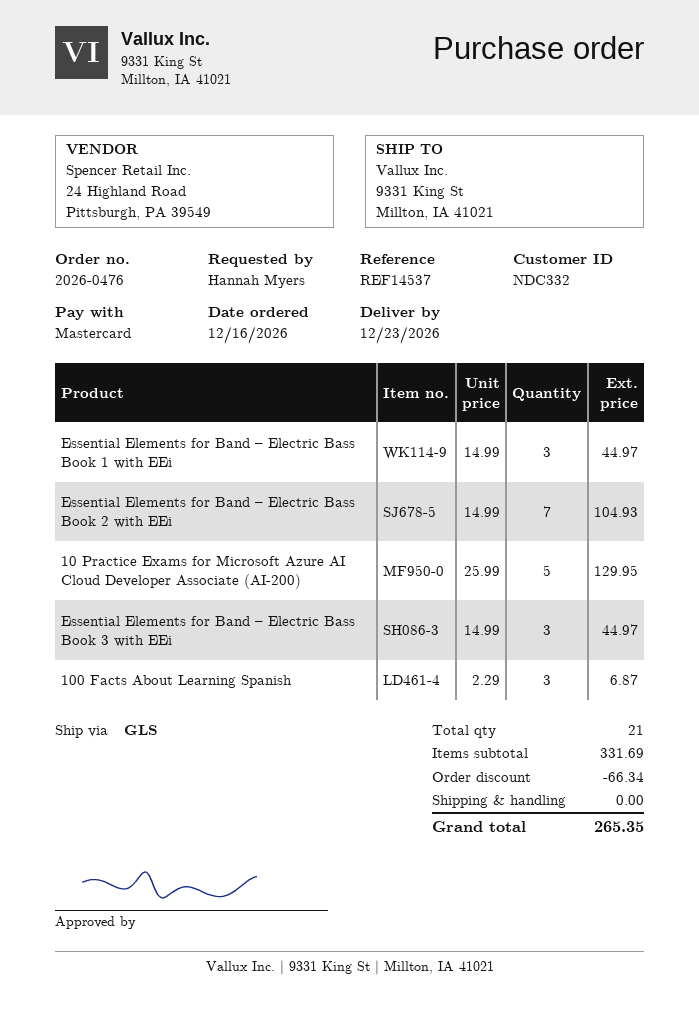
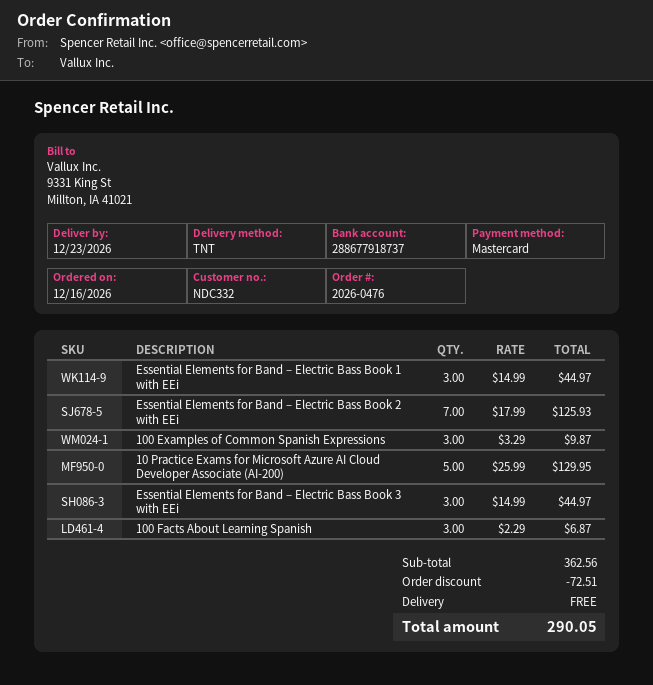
shipping method: GLS -> TNT
Essential Elements for Band – Electric Bass Book 2 with EEi: 7 x 14.99 = 104.93 -> 7 x 17.99 = 125.93
100 Examples of Common Spanish Expressions: none -> 3 x 3.29 = 9.87
subtotal: 331.69 -> 362.56
discount: 66.34 -> 72.51
total: 265.35 -> 290.05

